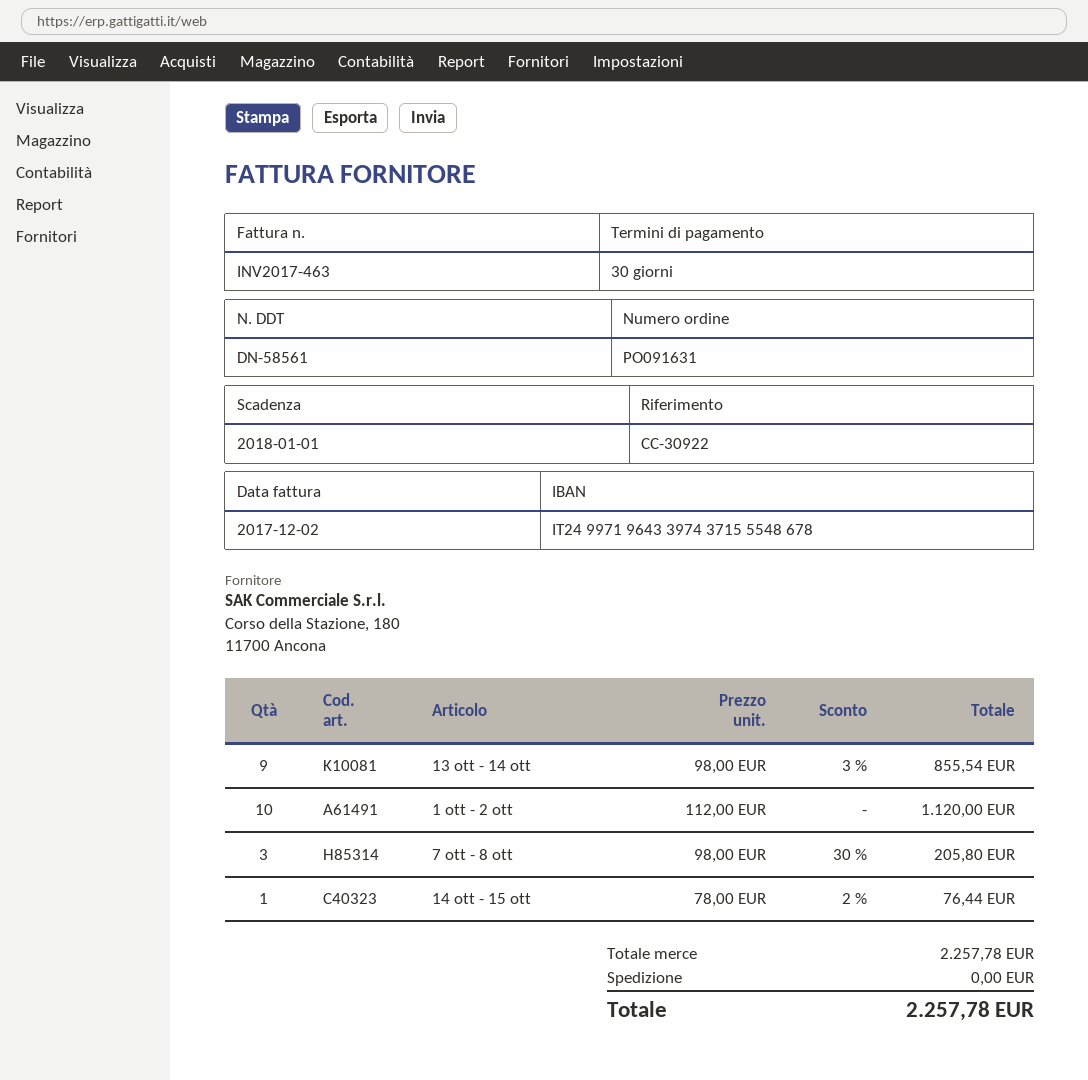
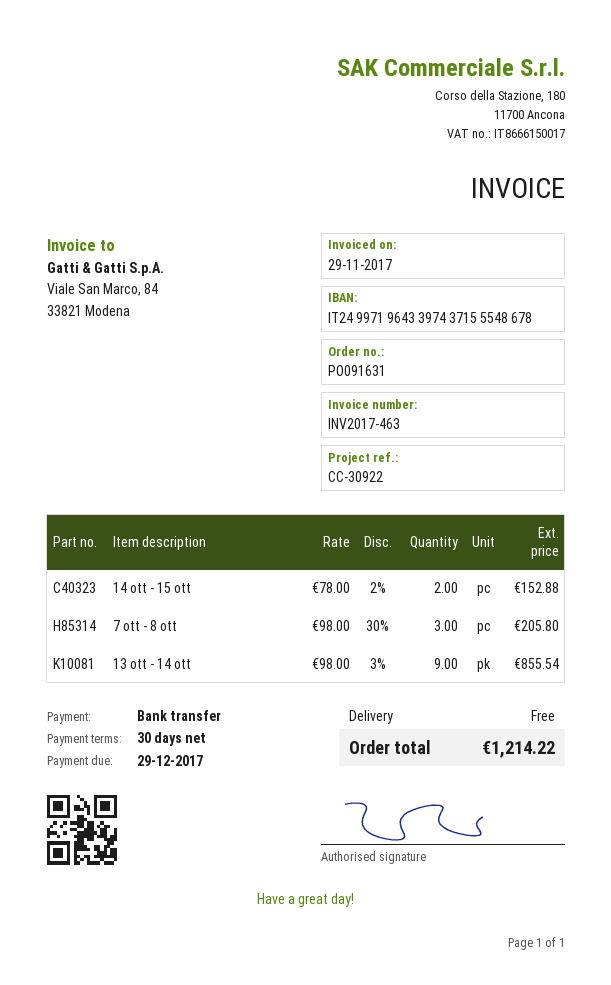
invoice date: 2017-12-02 -> 2017-11-29
due date: 2018-01-01 -> 2017-12-29
1 ott - 2 ott: 10 x 112.00 = 1120.00 -> none
14 ott - 15 ott: 1 x 78.00 - 2% = 76.44 -> 2 x 78.00 - 2% = 152.88
total: 2257.78 -> 1214.22

